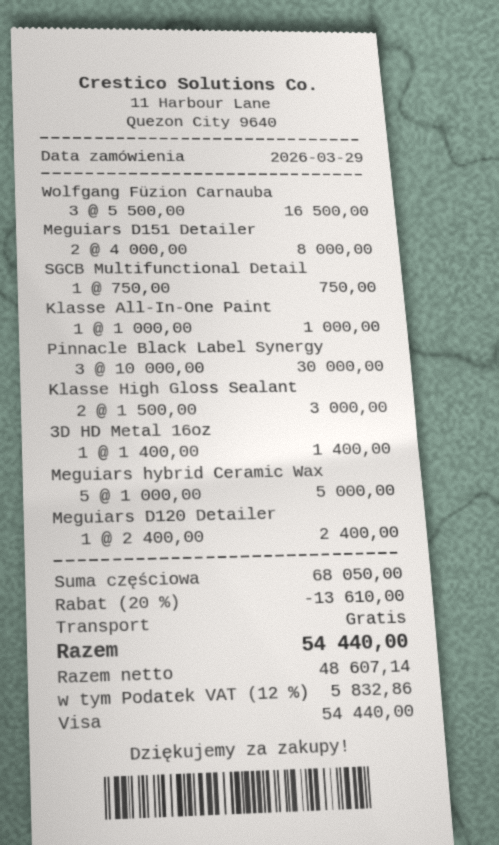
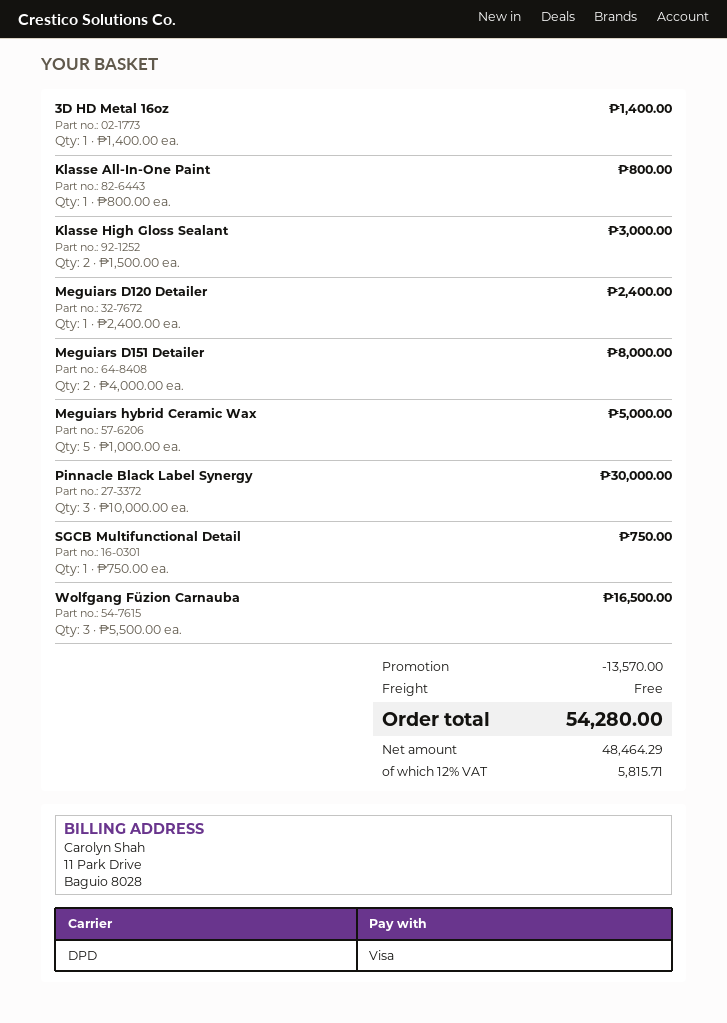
Klasse All-In-One Paint: 1 x 1000.00 = 1000.00 -> 1 x 800.00 = 800.00
discount: 13610.00 -> 13570.00
net: 48607.14 -> 48464.29
tax: 12% = 5832.86 -> 12% = 5815.71
total: 54440.00 -> 54280.00

